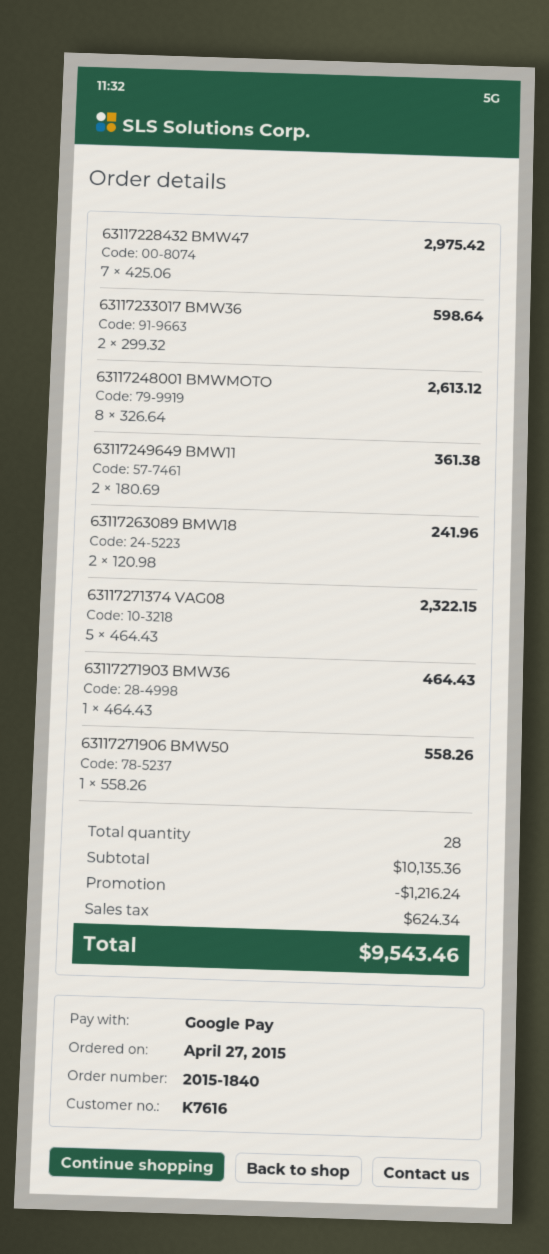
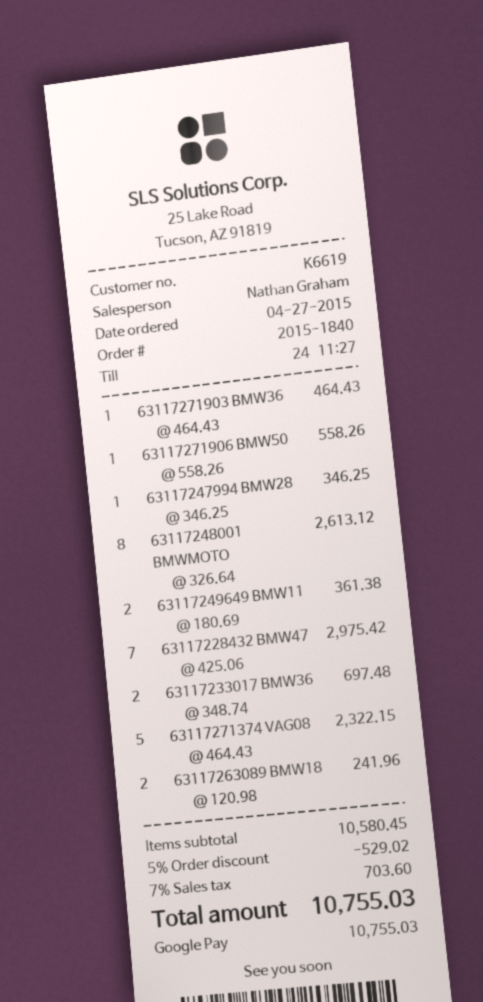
customer number: K7616 -> K6619
63117233017 BMW36: 2 x 299.32 = 598.64 -> 2 x 348.74 = 697.48
63117247994 BMW28: none -> 1 x 346.25 = 346.25
subtotal: 10135.36 -> 10580.45
discount: 1216.24 -> 529.02
tax: 624.34 -> 703.60
total: 9543.46 -> 10755.03

